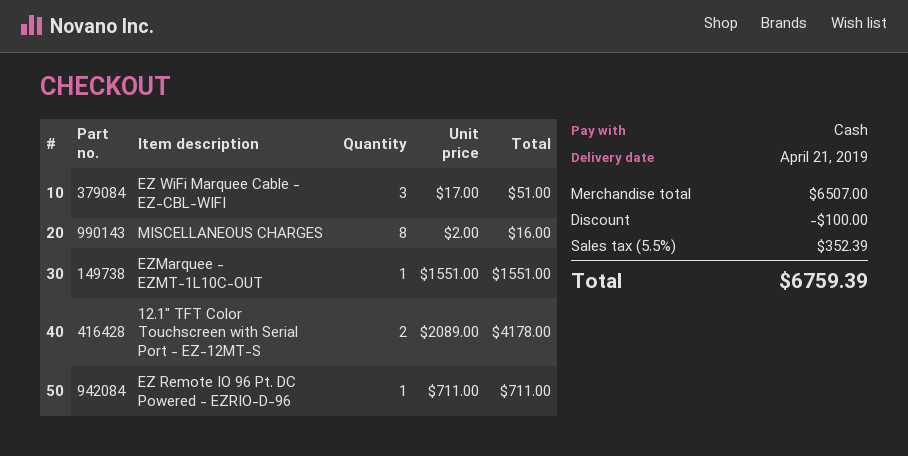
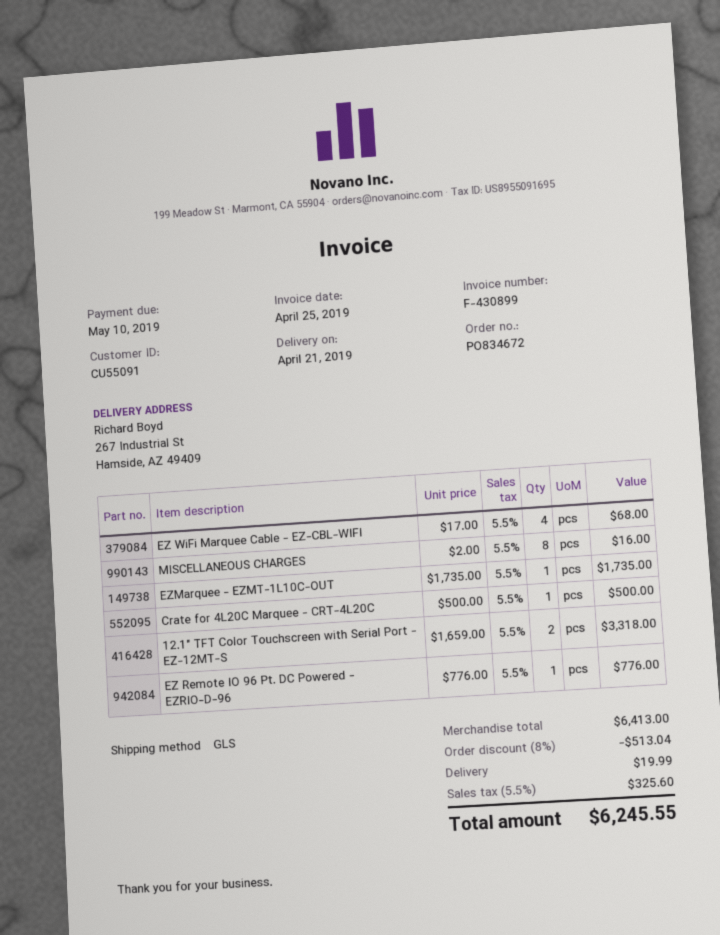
EZ WiFi Marquee Cable - EZ-CBL-WIFI: 3 x 17.00 = 51.00 -> 4 x 17.00 = 68.00
EZMarquee - EZMT-1L10C-OUT: 1 x 1551.00 = 1551.00 -> 1 x 1735.00 = 1735.00
12.1" TFT Color Touchscreen with Serial Port - EZ-12MT-S: 2 x 2089.00 = 4178.00 -> 2 x 1659.00 = 3318.00
EZ Remote IO 96 Pt. DC Powered - EZRIO-D-96: 1 x 711.00 = 711.00 -> 1 x 776.00 = 776.00
Crate for 4L20C Marquee - CRT-4L20C: none -> 1 x 500.00 = 500.00
subtotal: 6507.00 -> 6413.00
discount: 100.00 -> 513.04
shipping: none -> 19.99
tax: 5.5% = 352.39 -> 5.5% = 325.60
total: 6759.39 -> 6245.55

